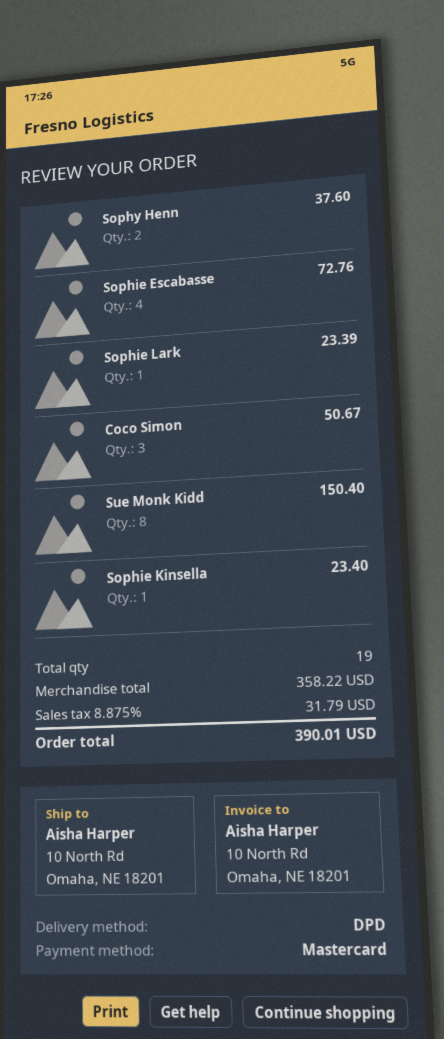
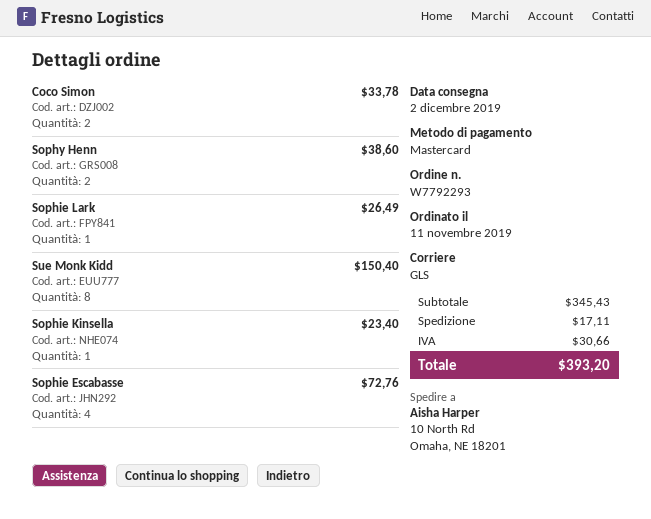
shipping method: DPD -> GLS
Sophy Henn: 2 for 37.60 -> 2 for 38.60
Sophie Lark: 1 for 23.39 -> 1 for 26.49
Coco Simon: 3 for 50.67 -> 2 for 33.78
subtotal: 358.22 -> 345.43
shipping: none -> 17.11
tax: 31.79 -> 30.66
total: 390.01 -> 393.20

